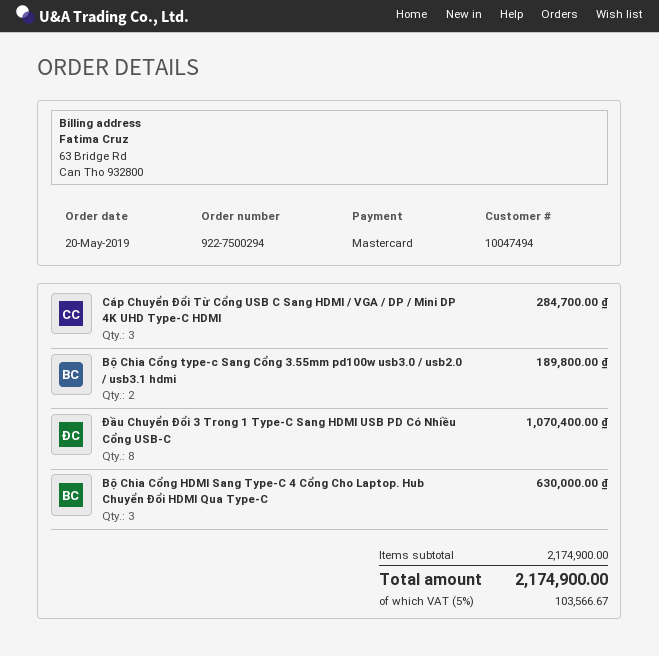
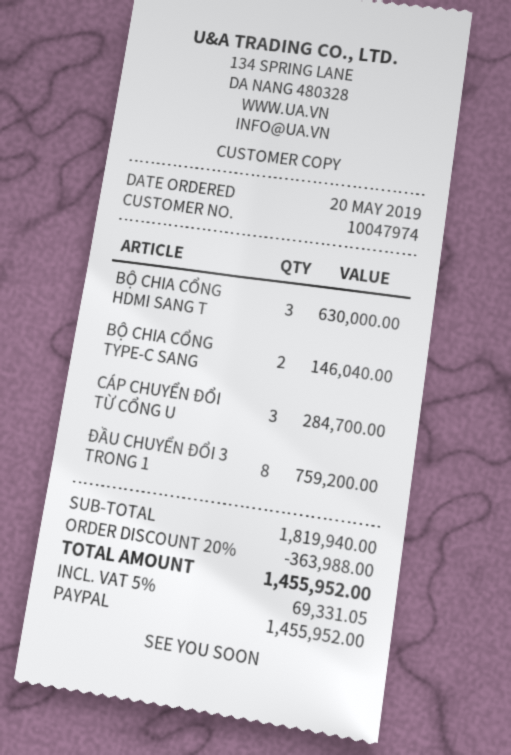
customer number: 10047494 -> 10047974
payment method: Mastercard -> PayPal
Bộ Chia Cổng type-c Sang Cổng 3.55mm pd100w usb3.0 / usb2.0 / usb3.1 hdmi: 2 for 189800.00 -> 2 for 146040.00
Đầu Chuyển Đổi 3 Trong 1 Type-C Sang HDMI USB PD Có Nhiều Cổng USB-C: 8 for 1070400.00 -> 8 for 759200.00
subtotal: 2174900.00 -> 1819940.00
discount: none -> 20% = 363988.00
tax: 5% = 103566.67 -> 5% = 69331.05
total: 2174900.00 -> 1455952.00

